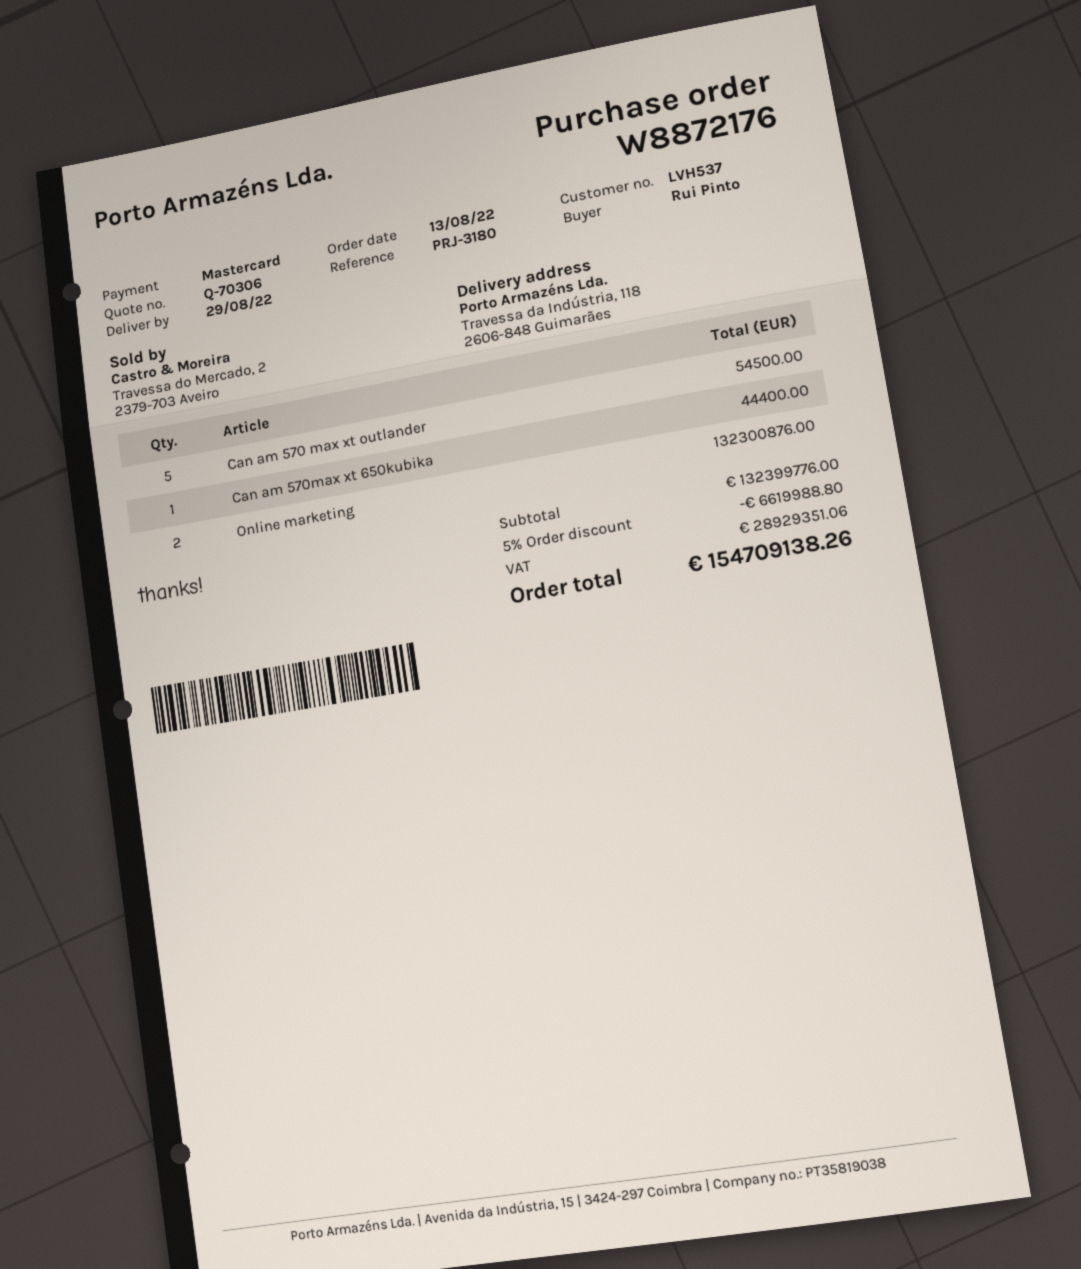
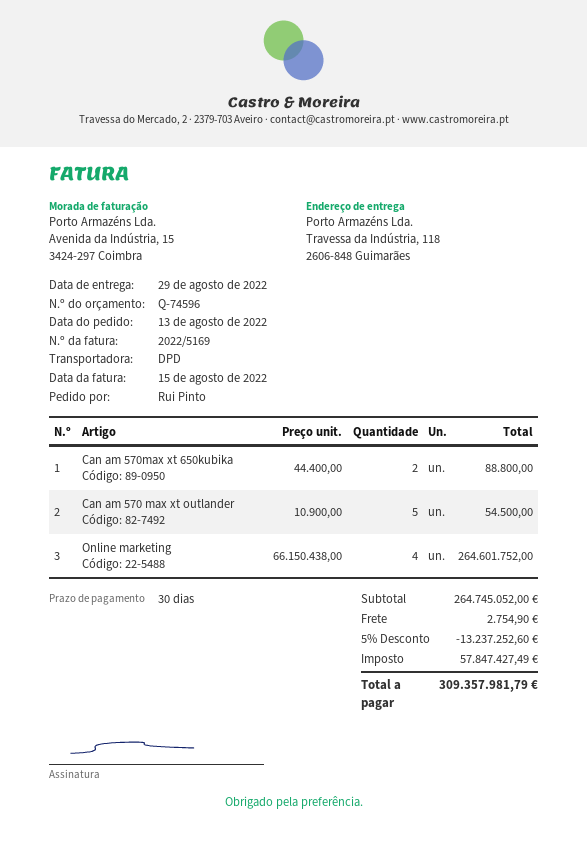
quote number: Q-70306 -> Q-74596
Can am 570max xt 650kubika: 1 for 44400.00 -> 2 for 88800.00
Online marketing: 2 for 132300876.00 -> 4 for 264601752.00
subtotal: 132399776.00 -> 264745052.00
discount: 5% = 6619988.80 -> 5% = 13237252.60
shipping: none -> 2754.90
tax: 28929351.06 -> 57847427.49
total: 154709138.26 -> 309357981.79

